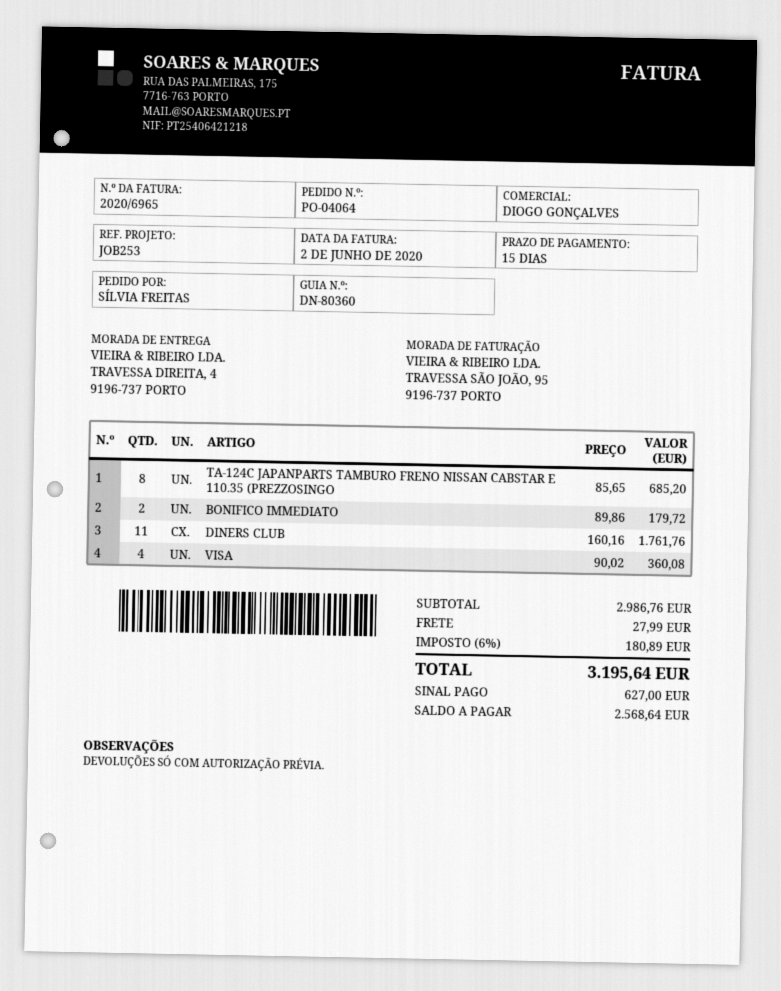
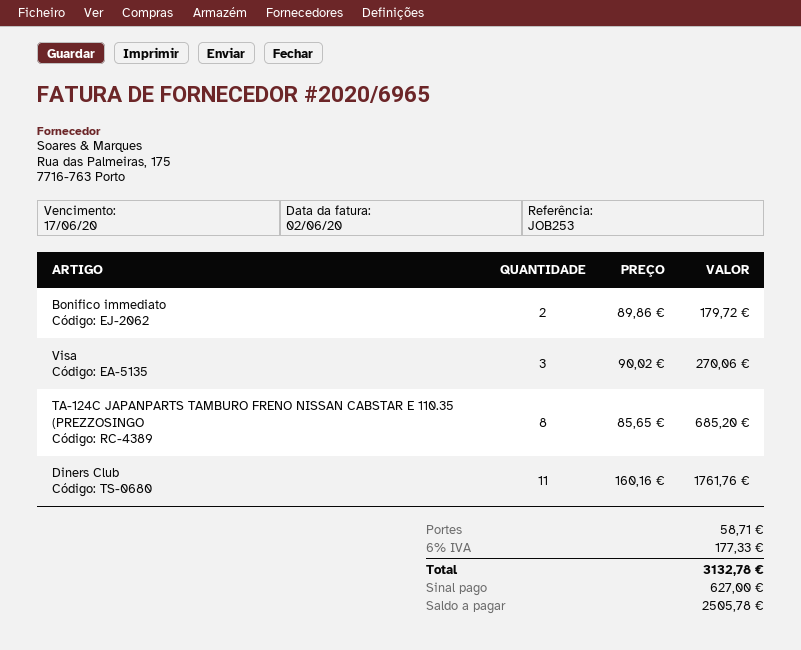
VISA: 4 x 90.02 = 360.08 -> 3 x 90.02 = 270.06
shipping: 27.99 -> 58.71
tax: 6% = 180.89 -> 6% = 177.33
total: 3195.64 -> 3132.78
balance: 2568.64 -> 2505.78

